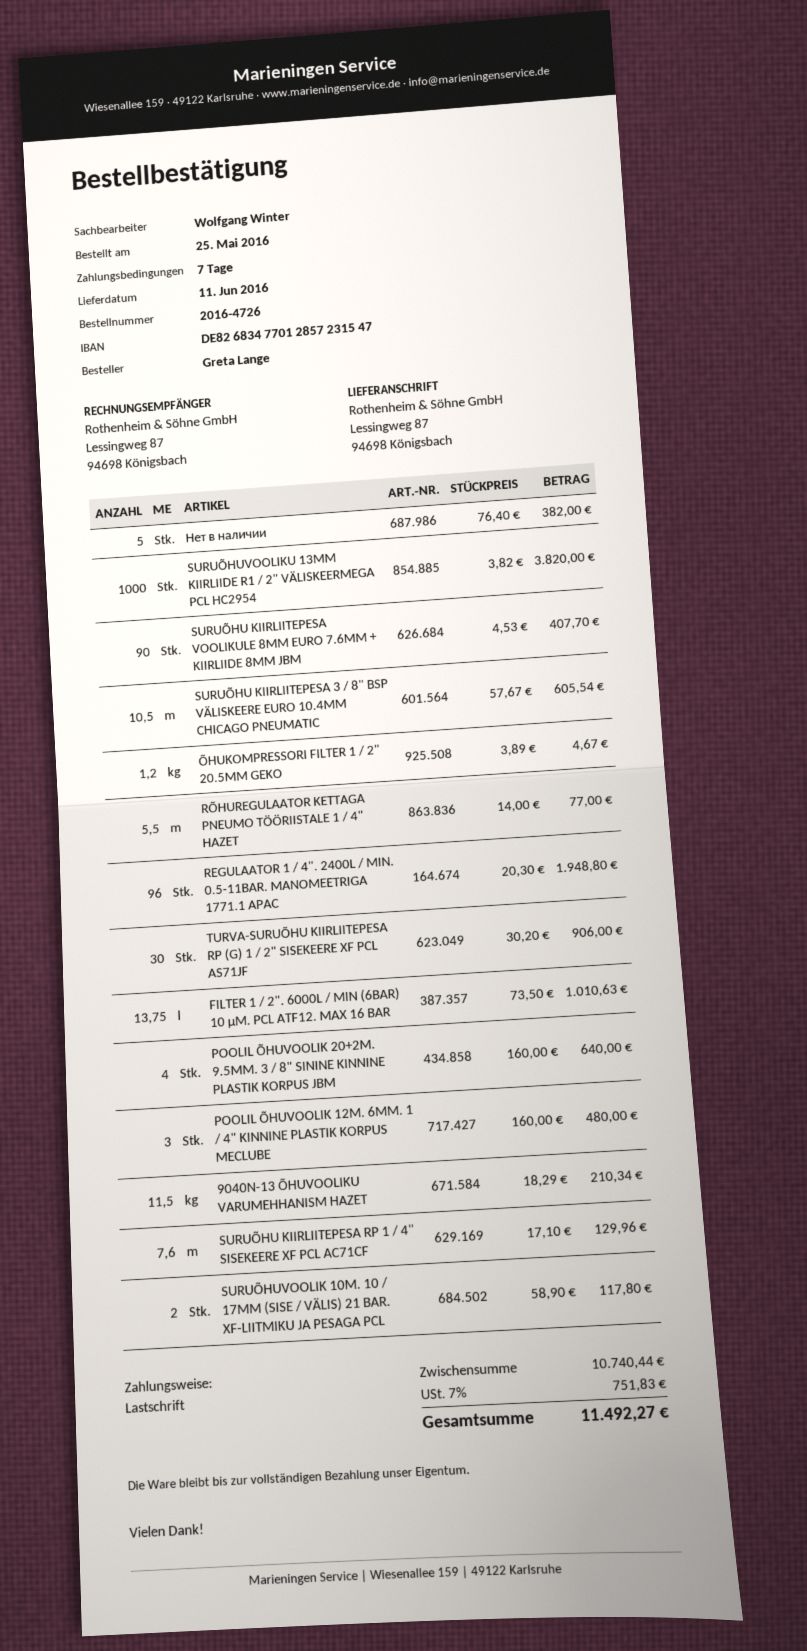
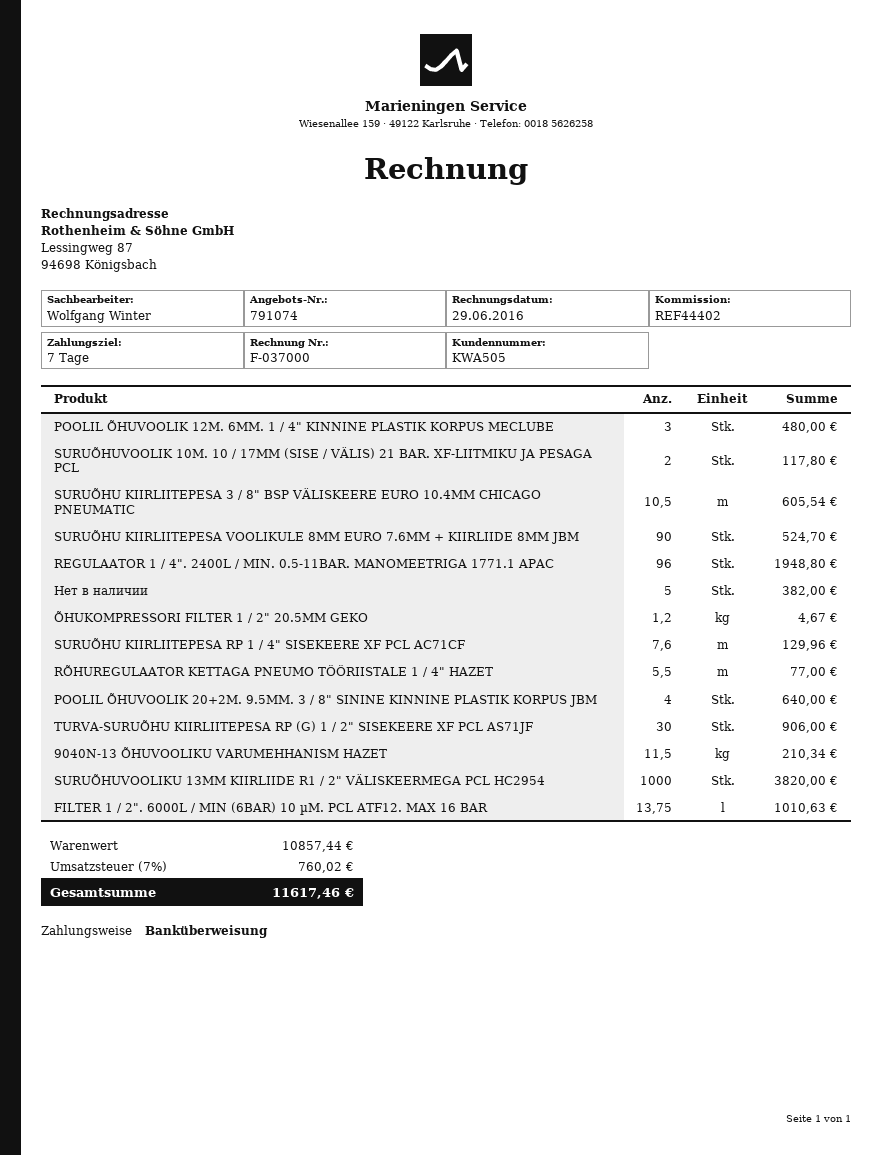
payment method: direct debit -> bank transfer
SURUÕHU KIIRLIITEPESA VOOLIKULE 8MM EURO 7.6MM + KIIRLIIDE 8MM JBM: 90 for 407.70 -> 90 for 524.70
subtotal: 10740.44 -> 10857.44
tax: 7% = 751.83 -> 7% = 760.02
total: 11492.27 -> 11617.46

